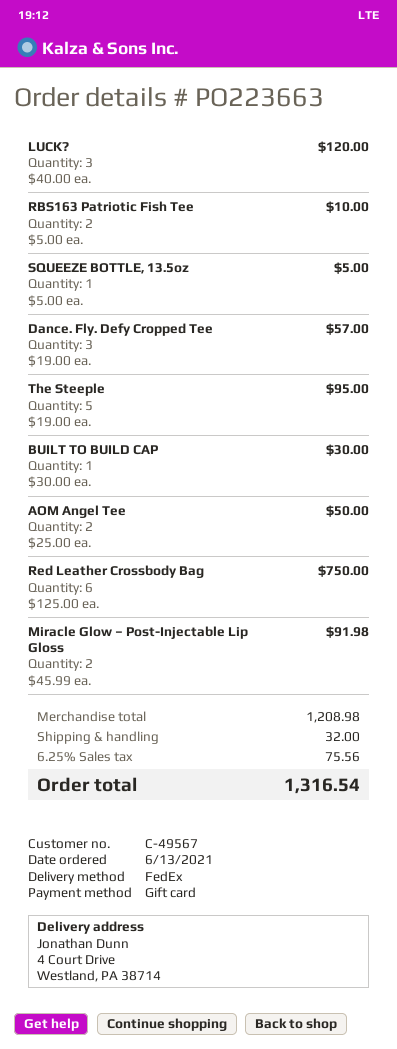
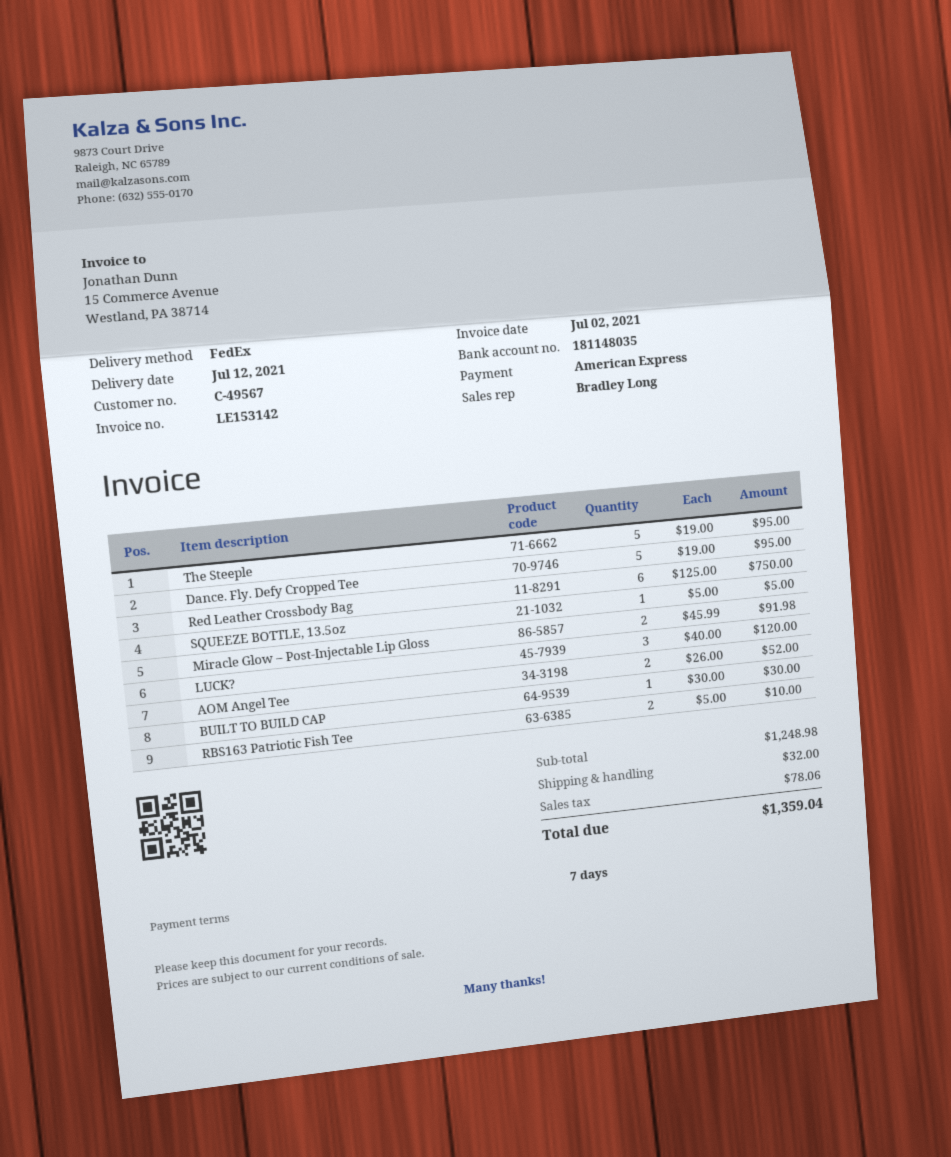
payment method: gift card -> American Express
Dance. Fly. Defy Cropped Tee: 3 x 19.00 = 57.00 -> 5 x 19.00 = 95.00
AOM Angel Tee: 2 x 25.00 = 50.00 -> 2 x 26.00 = 52.00
subtotal: 1208.98 -> 1248.98
tax: 75.56 -> 78.06
total: 1316.54 -> 1359.04

